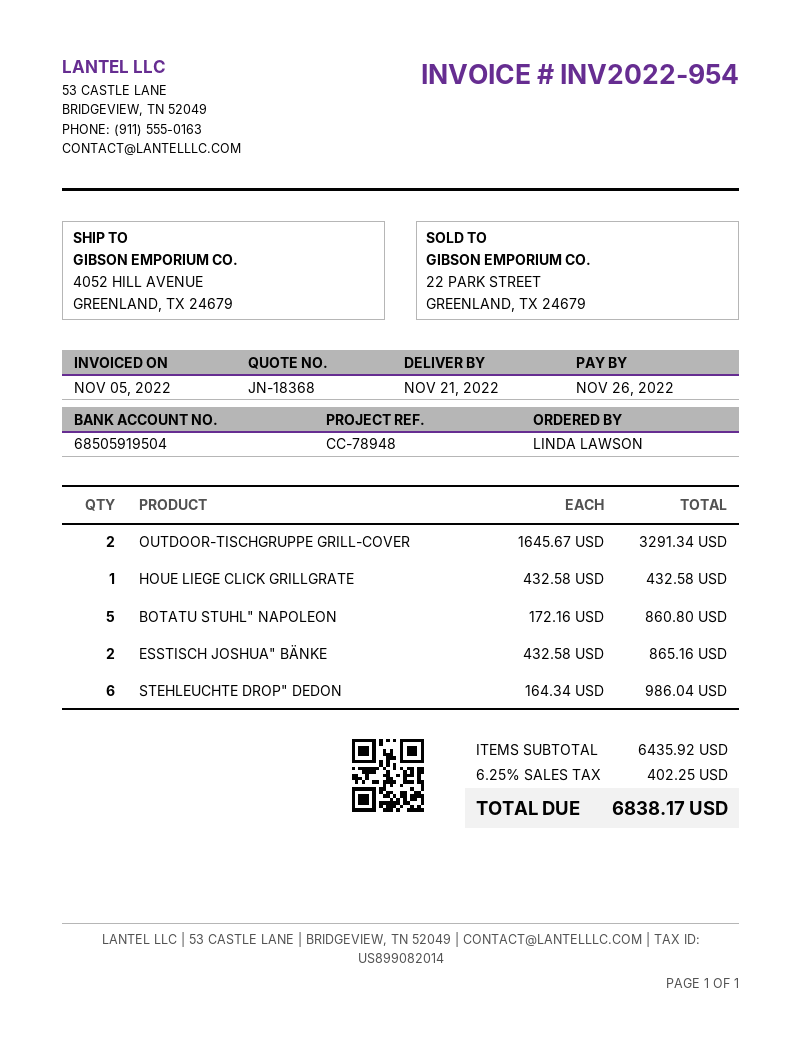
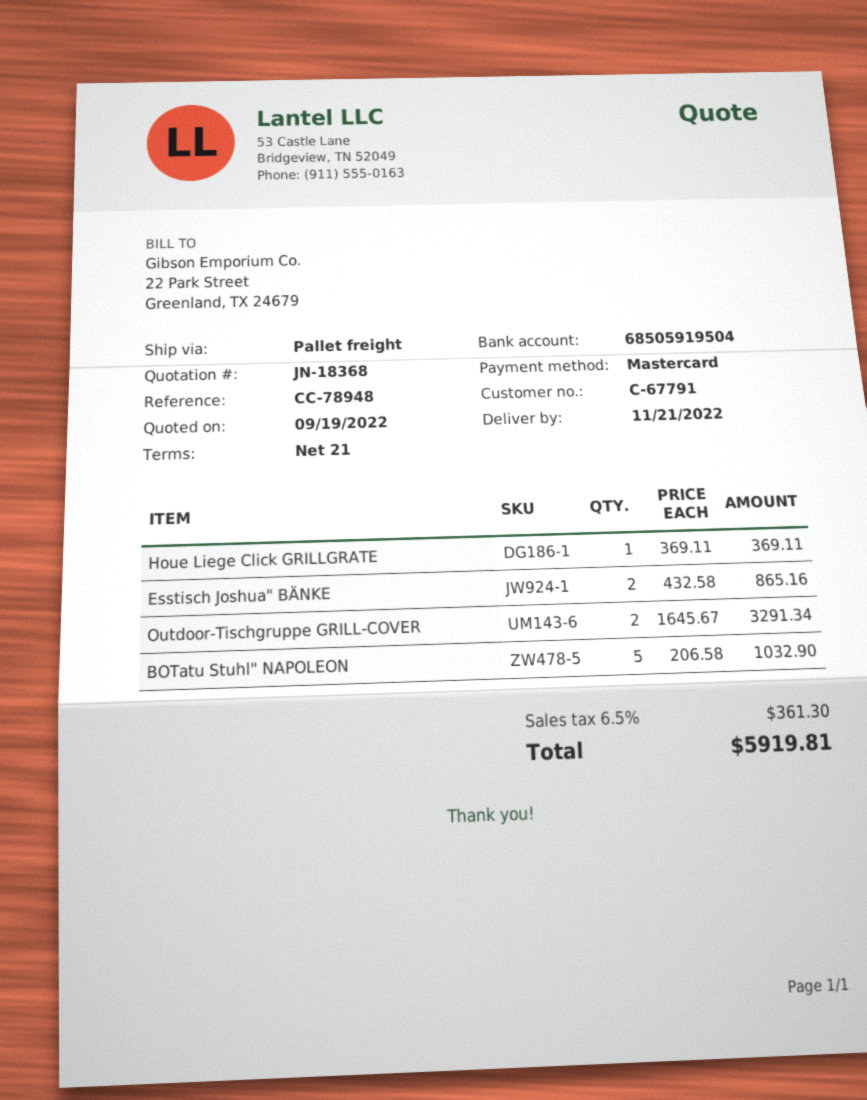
HOUE LIEGE CLICK GRILLGRATE: 1 x 432.58 = 432.58 -> 1 x 369.11 = 369.11
BOTATU STUHL" NAPOLEON: 5 x 172.16 = 860.80 -> 5 x 206.58 = 1032.90
STEHLEUCHTE DROP" DEDON: 6 x 164.34 = 986.04 -> none
tax: 6.25% = 402.25 -> 6.5% = 361.30
total: 6838.17 -> 5919.81

